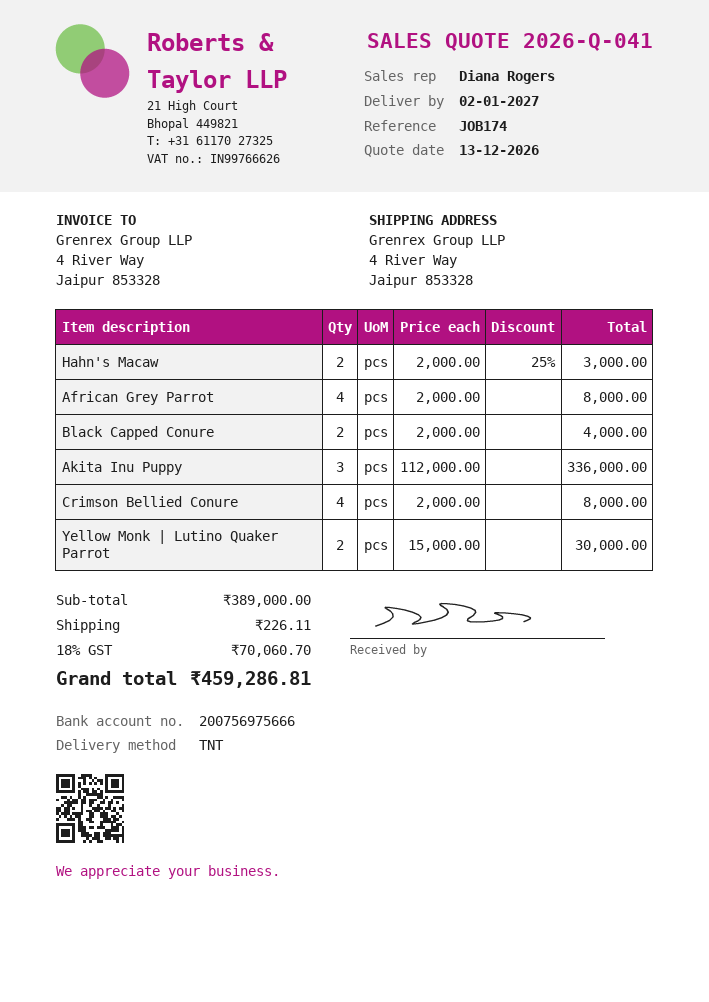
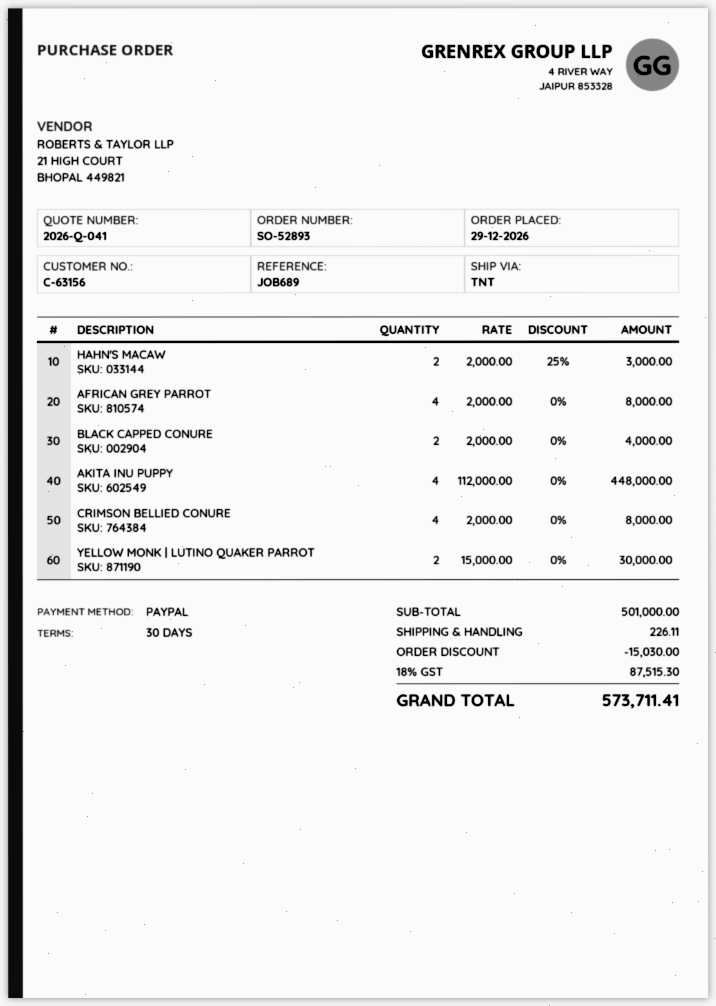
reference: JOB174 -> JOB689
Akita Inu Puppy: 3 x 112000.00 = 336000.00 -> 4 x 112000.00 = 448000.00
subtotal: 389000.00 -> 501000.00
discount: none -> 15030.00
tax: 18% = 70060.70 -> 18% = 87515.30
total: 459286.81 -> 573711.41

